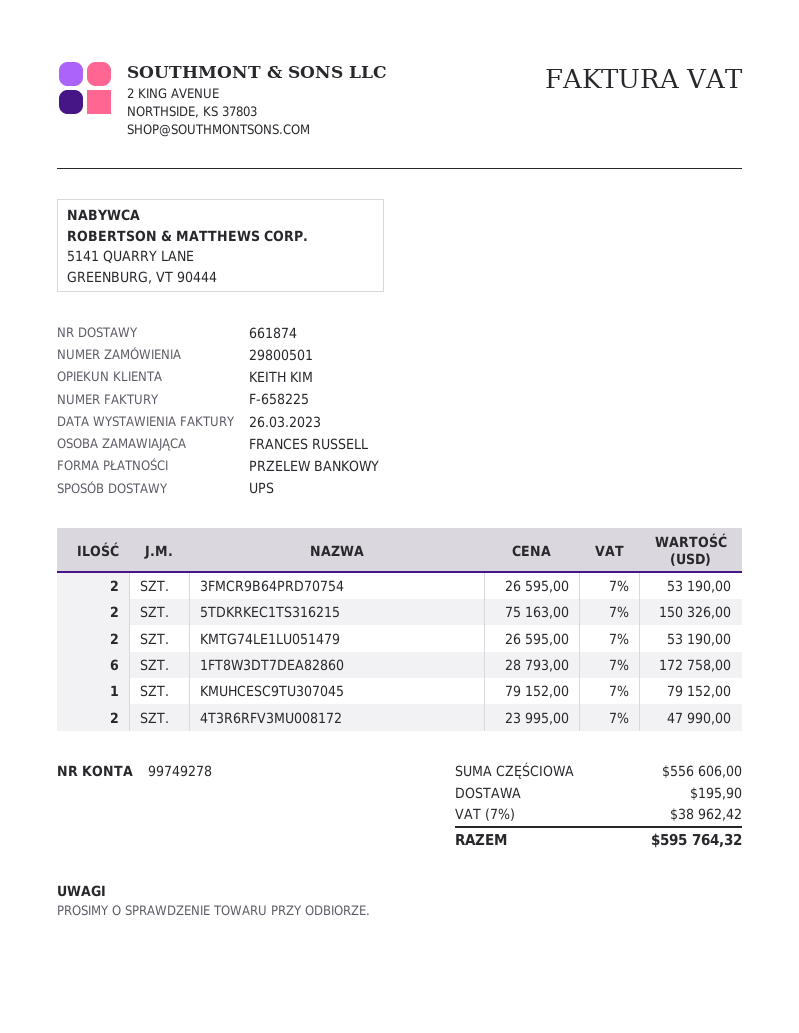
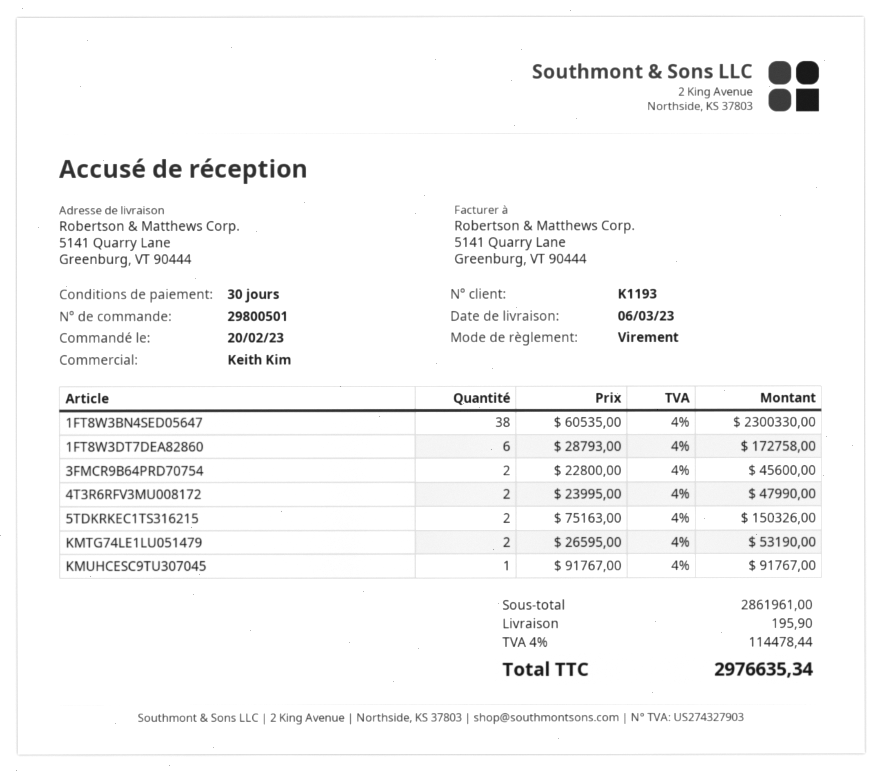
3FMCR9B64PRD70754: 2 x 26595.00 = 53190.00 -> 2 x 22800.00 = 45600.00
KMUHCESC9TU307045: 1 x 79152.00 = 79152.00 -> 1 x 91767.00 = 91767.00
1FT8W3BN4SED05647: none -> 38 x 60535.00 = 2300330.00
subtotal: 556606.00 -> 2861961.00
tax: 7% = 38962.42 -> 4% = 114478.44
total: 595764.32 -> 2976635.34

